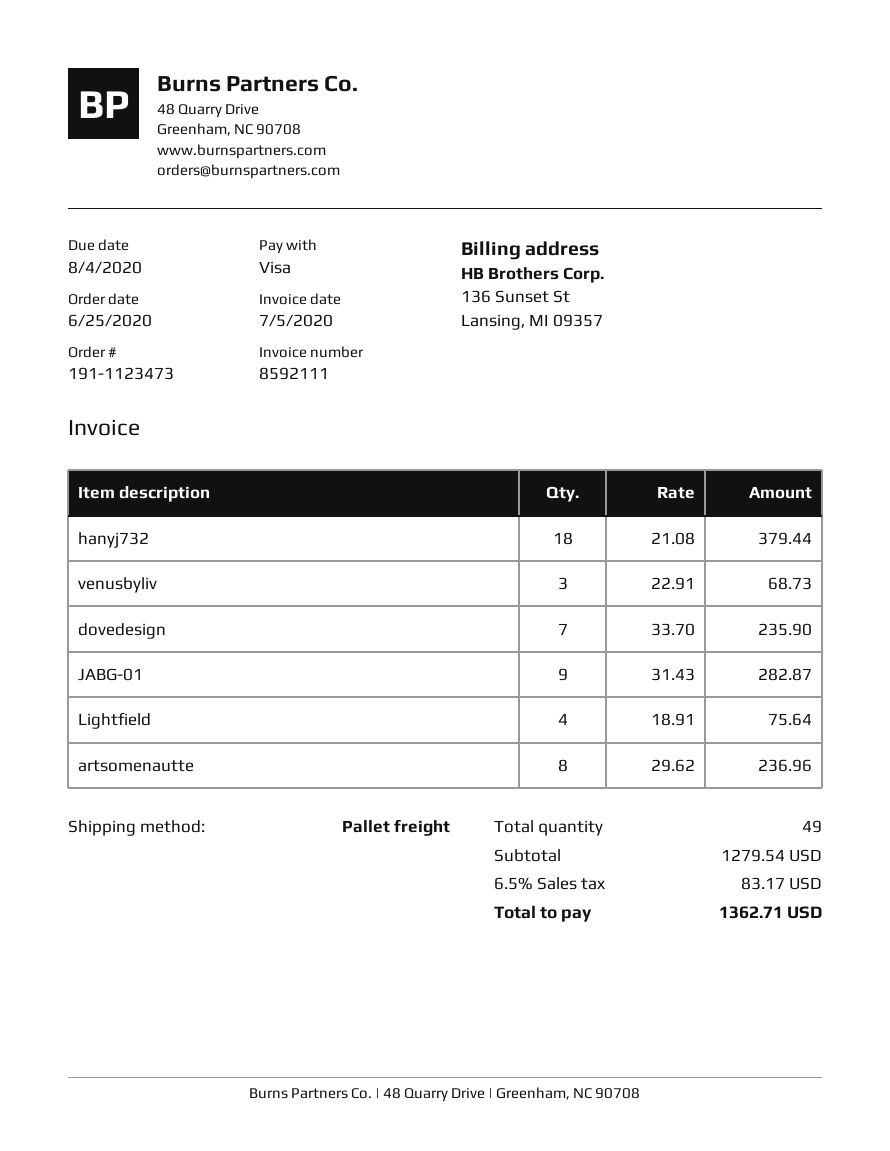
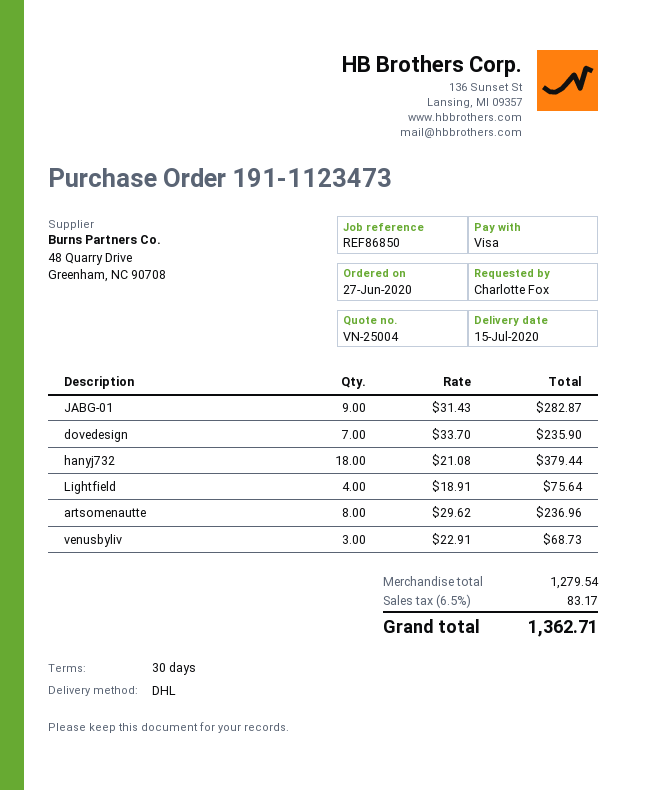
order date: 2020-06-25 -> 2020-06-27
shipping method: pallet freight -> DHL

